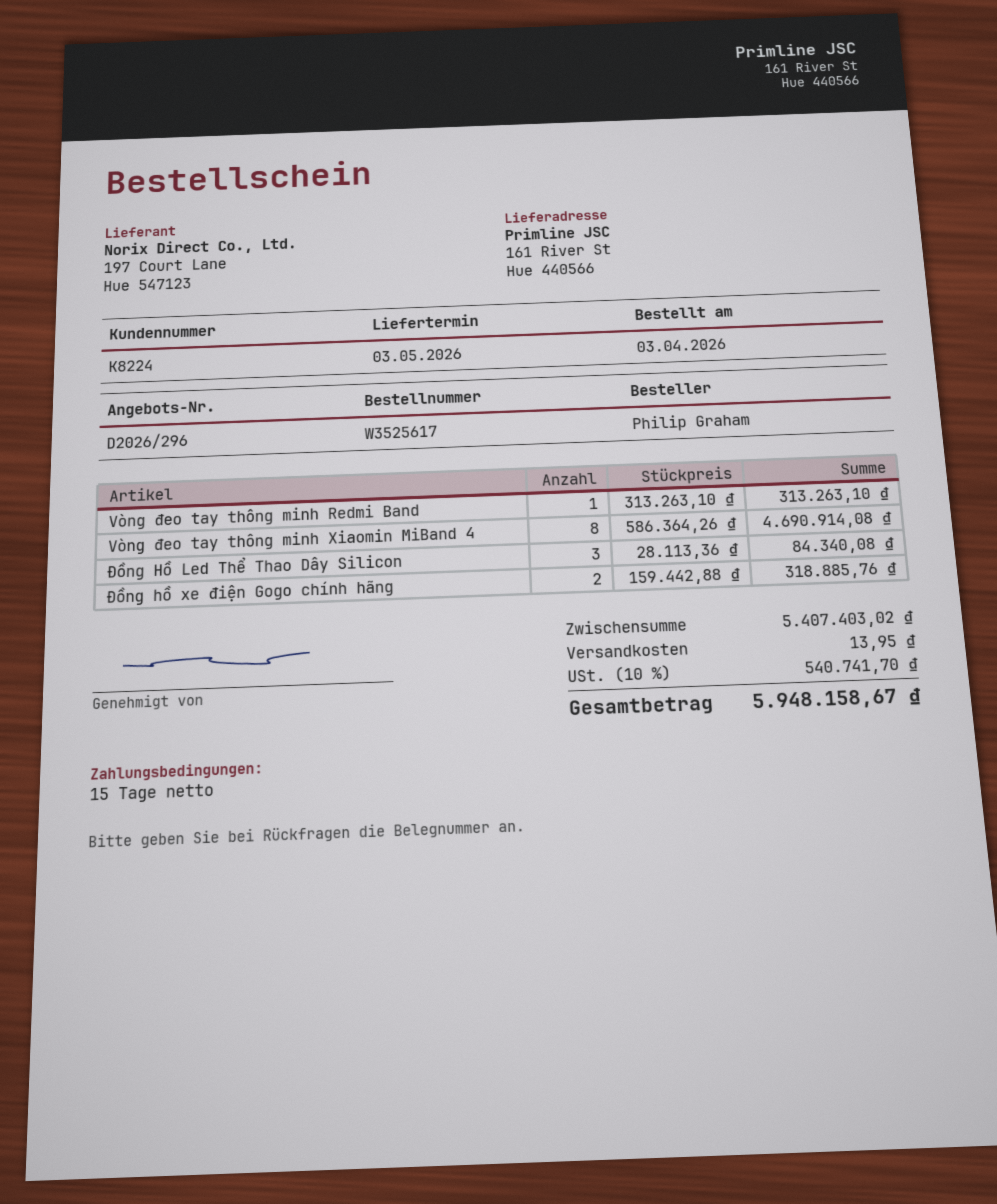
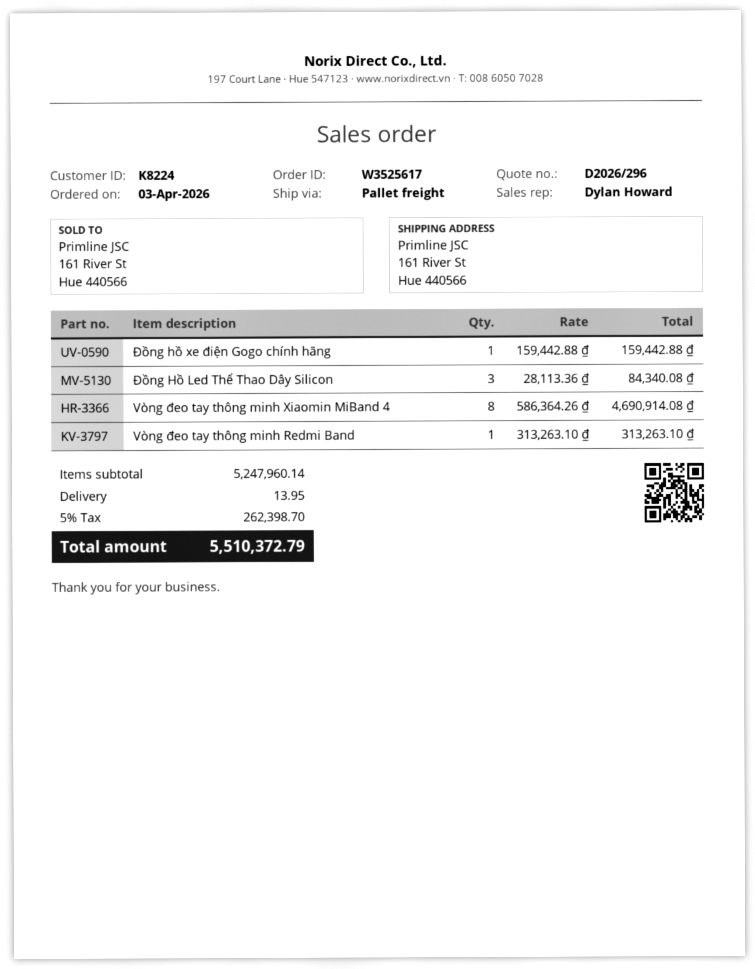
Đồng hồ xe điện Gogo chính hãng: 2 x 159442.88 = 318885.76 -> 1 x 159442.88 = 159442.88
subtotal: 5407403.02 -> 5247960.14
tax: 10% = 540741.70 -> 5% = 262398.70
total: 5948158.67 -> 5510372.79

